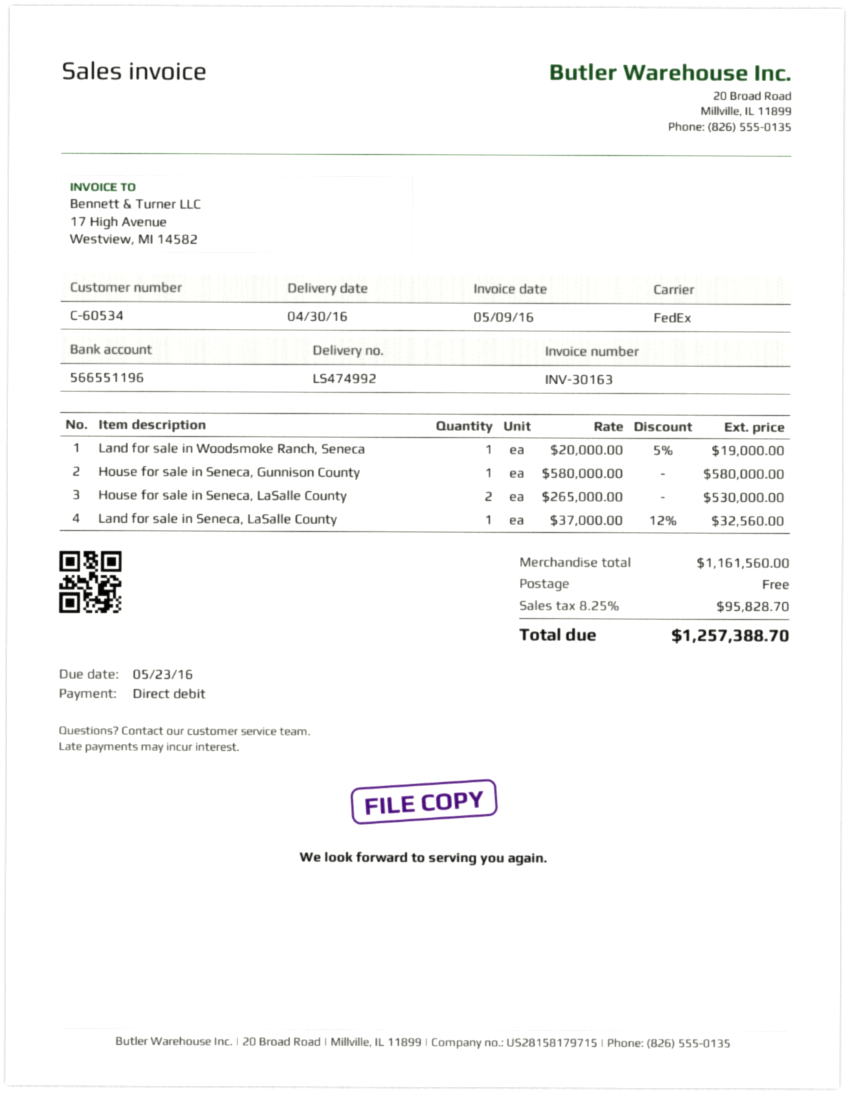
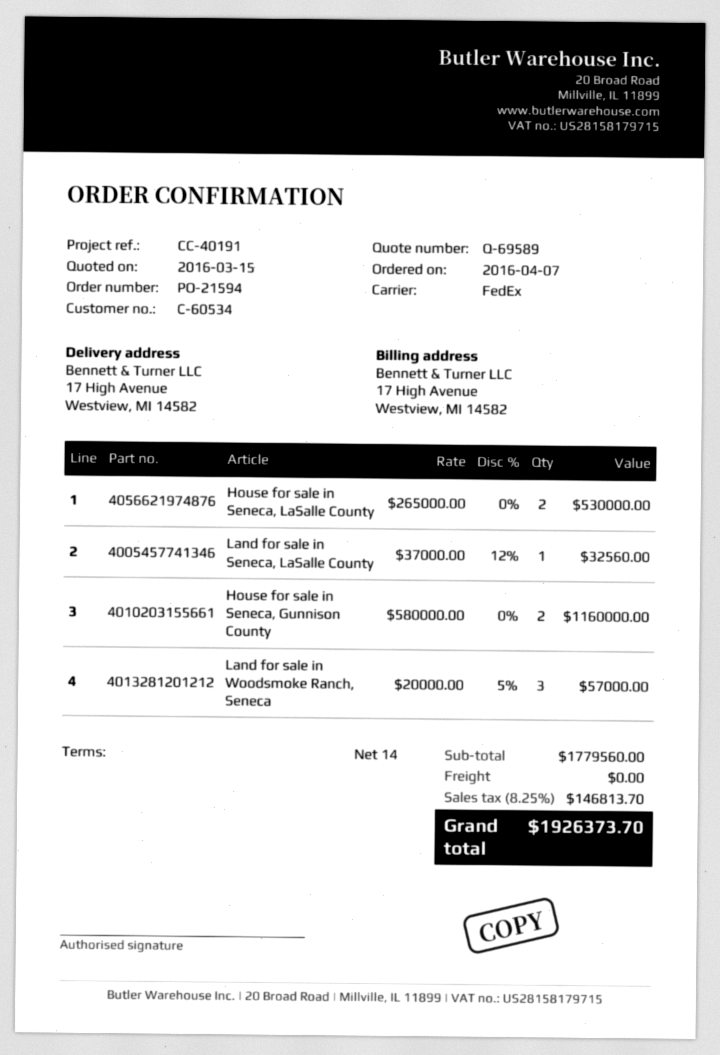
Land for sale in Woodsmoke Ranch, Seneca: 1 x 20000.00 - 5% = 19000.00 -> 3 x 20000.00 - 5% = 57000.00
House for sale in Seneca, Gunnison County: 1 x 580000.00 = 580000.00 -> 2 x 580000.00 = 1160000.00
subtotal: 1161560.00 -> 1779560.00
tax: 8.25% = 95828.70 -> 8.25% = 146813.70
total: 1257388.70 -> 1926373.70

